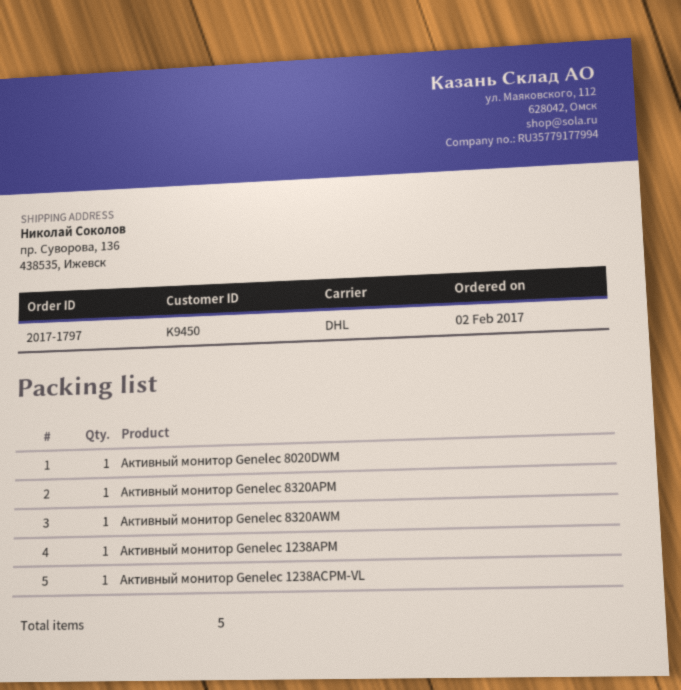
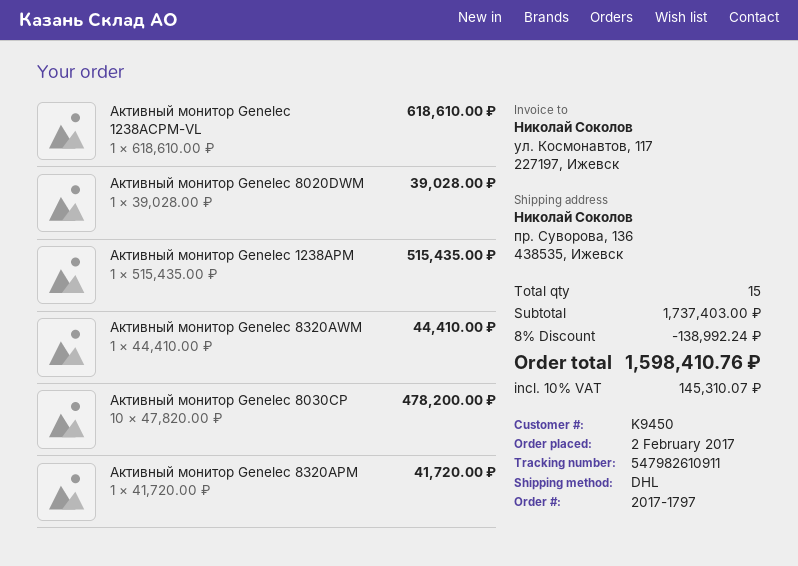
Активный монитор Genelec 8030CP: none -> 10
total quantity: 5 -> 15

